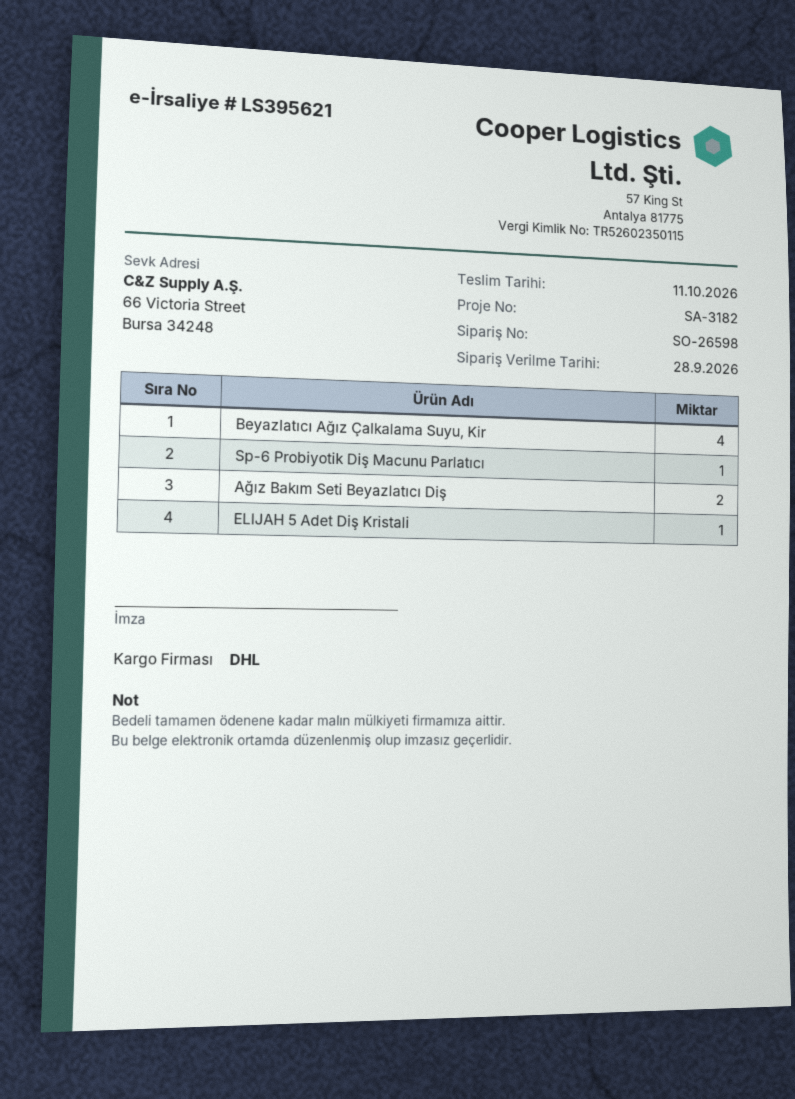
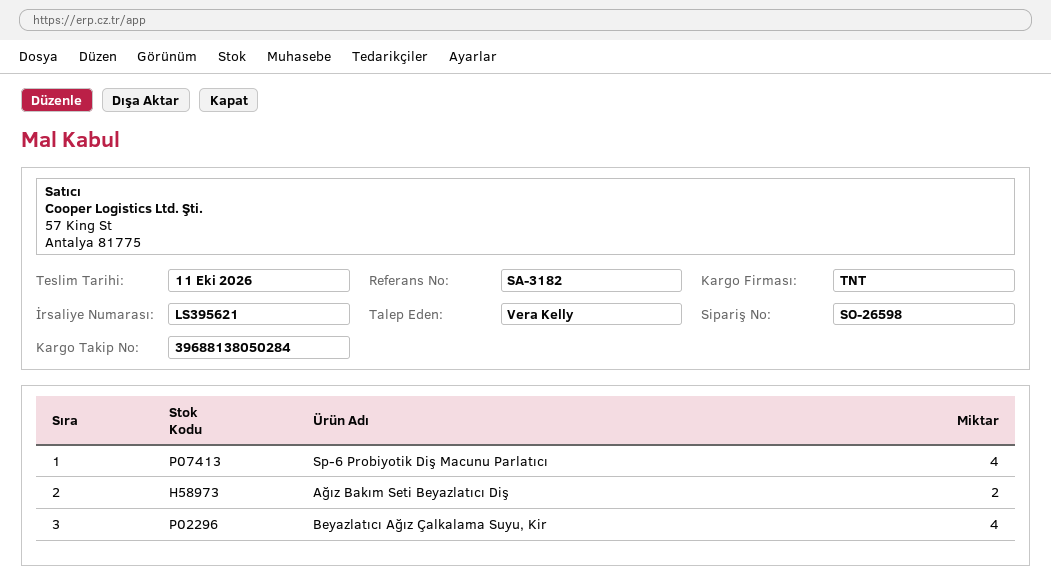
shipping method: DHL -> TNT
Sp-6 Probiyotik Diş Macunu Parlatıcı: 1 -> 4
ELIJAH 5 Adet Diş Kristali: 1 -> none

